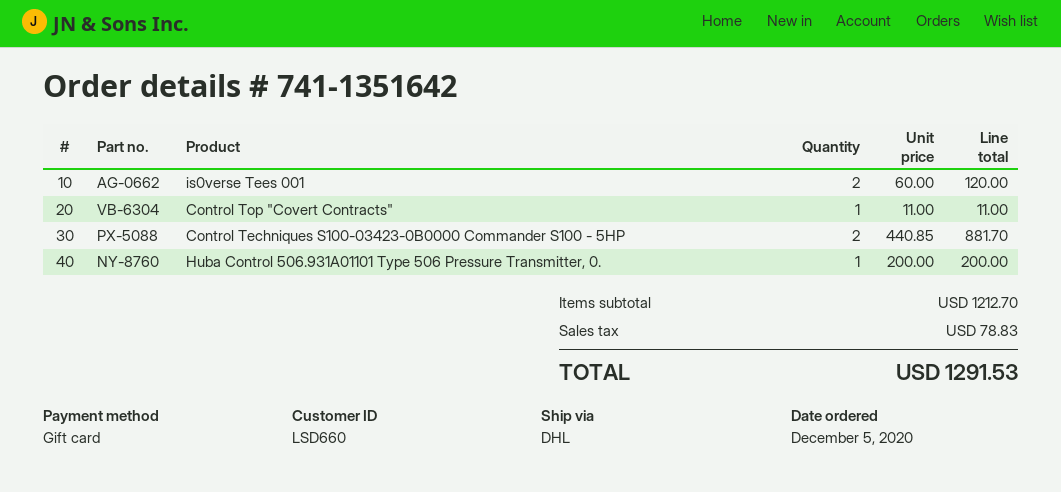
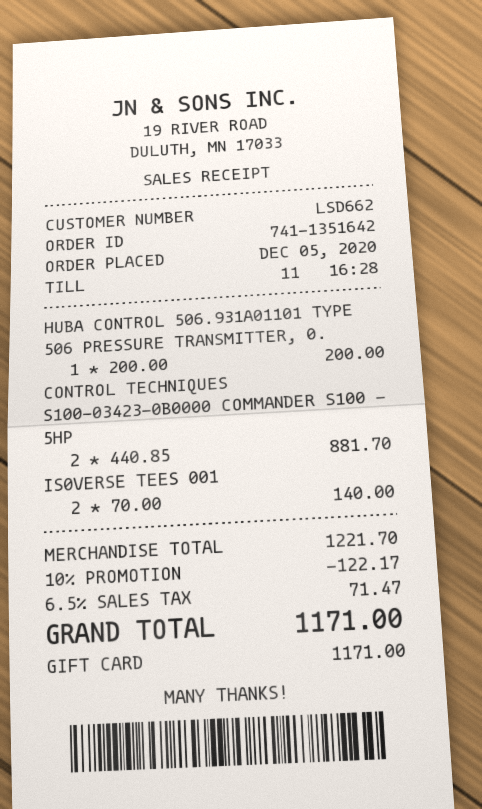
customer number: LSD660 -> LSD662
is0verse Tees 001: 2 x 60.00 = 120.00 -> 2 x 70.00 = 140.00
Control Top "Covert Contracts": 1 x 11.00 = 11.00 -> none
subtotal: 1212.70 -> 1221.70
discount: none -> 10% = 122.17
tax: 78.83 -> 71.47
total: 1291.53 -> 1171.00

